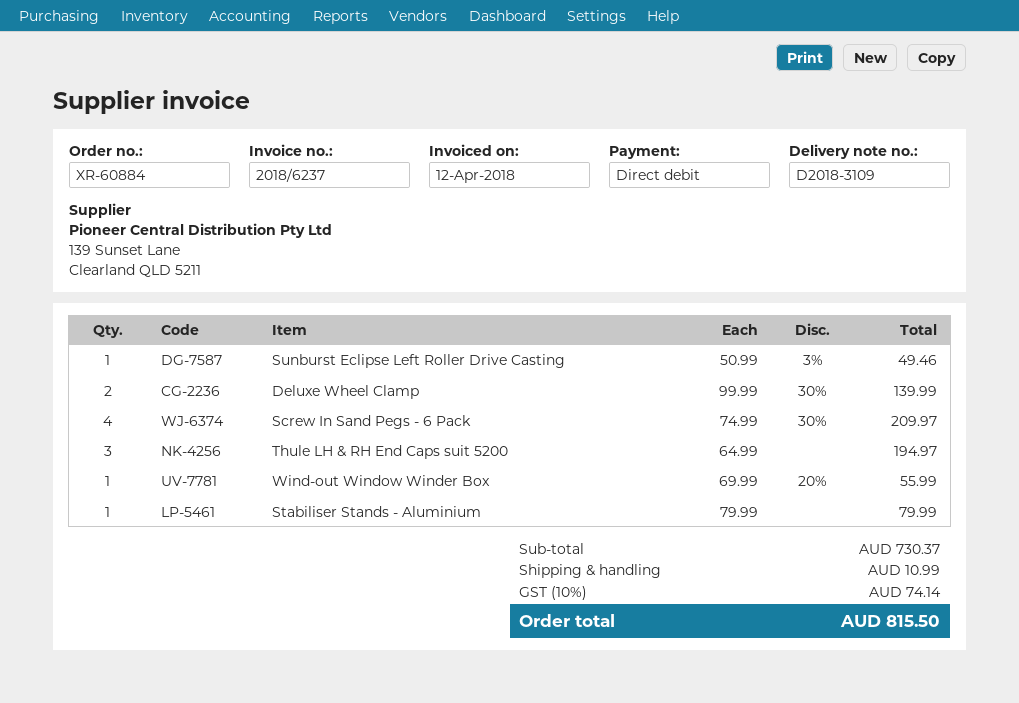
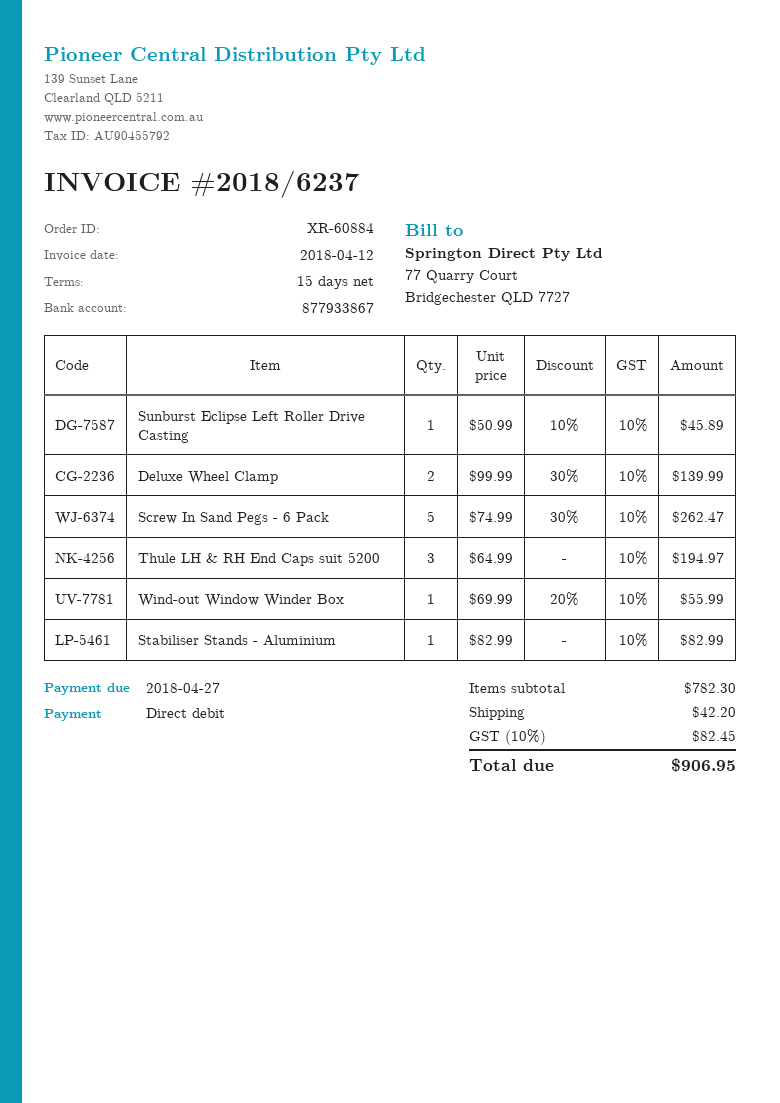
Sunburst Eclipse Left Roller Drive Casting: 1 x 50.99 - 3% = 49.46 -> 1 x 50.99 - 10% = 45.89
Screw In Sand Pegs - 6 Pack: 4 x 74.99 - 30% = 209.97 -> 5 x 74.99 - 30% = 262.47
Stabiliser Stands - Aluminium: 1 x 79.99 = 79.99 -> 1 x 82.99 = 82.99
subtotal: 730.37 -> 782.30
shipping: 10.99 -> 42.20
tax: 10% = 74.14 -> 10% = 82.45
total: 815.50 -> 906.95

